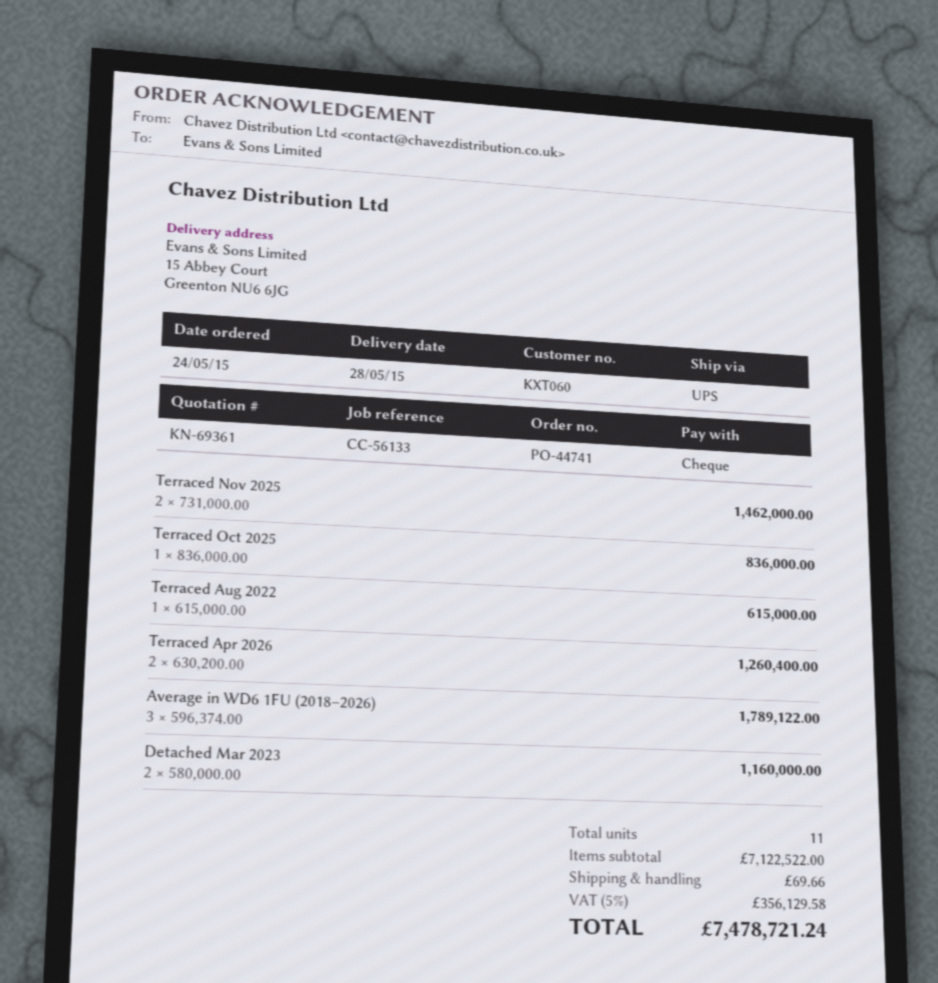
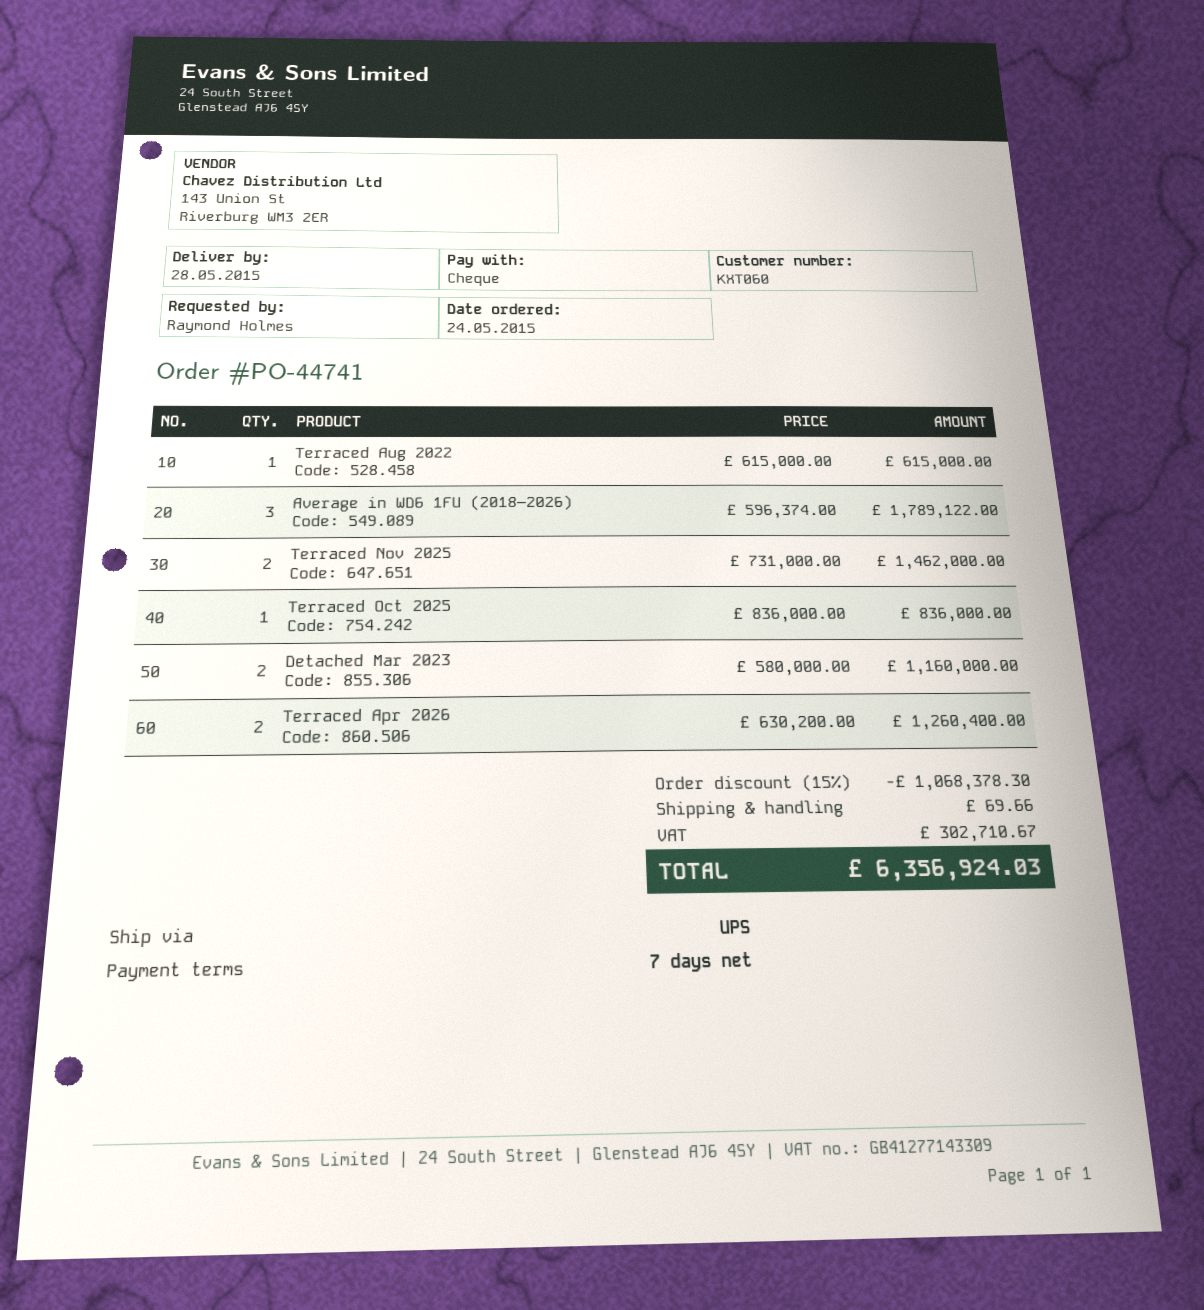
discount: none -> 15% = 1068378.30
tax: 356129.58 -> 302710.67
total: 7478721.24 -> 6356924.03

